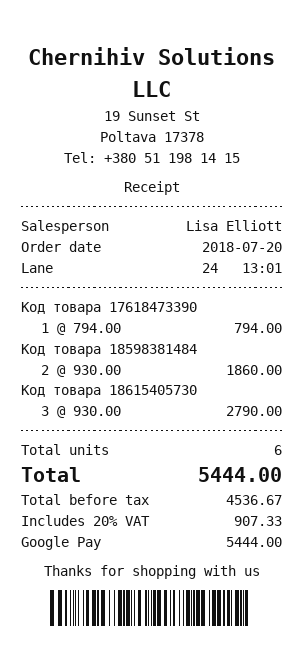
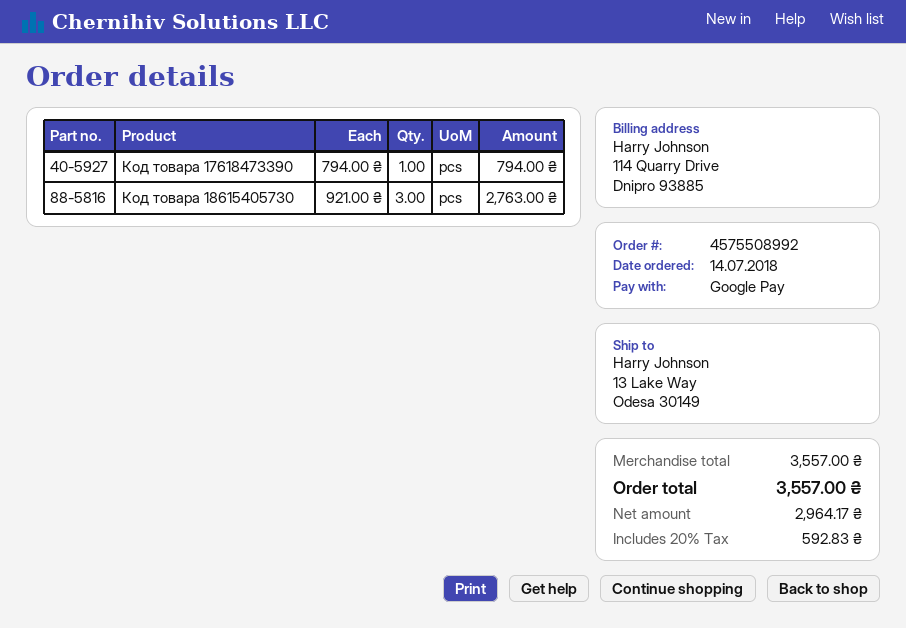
order date: 2018-07-20 -> 2018-07-14
Код товара 18598381484: 2 x 930.00 = 1860.00 -> none
Код товара 18615405730: 3 x 930.00 = 2790.00 -> 3 x 921.00 = 2763.00
net: 4536.67 -> 2964.17
tax: 20% = 907.33 -> 20% = 592.83
total: 5444.00 -> 3557.00

